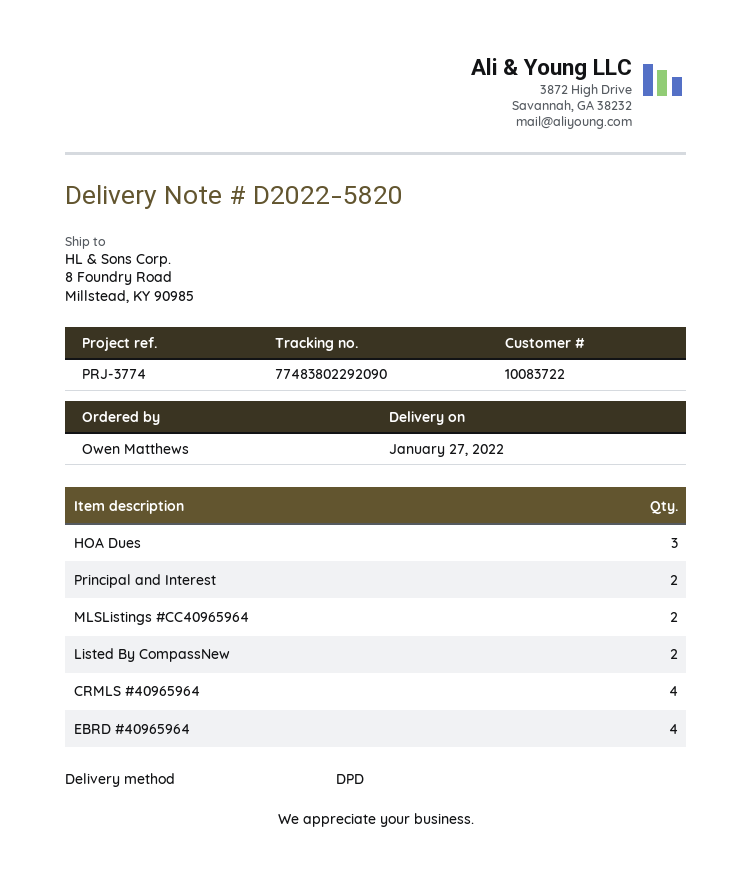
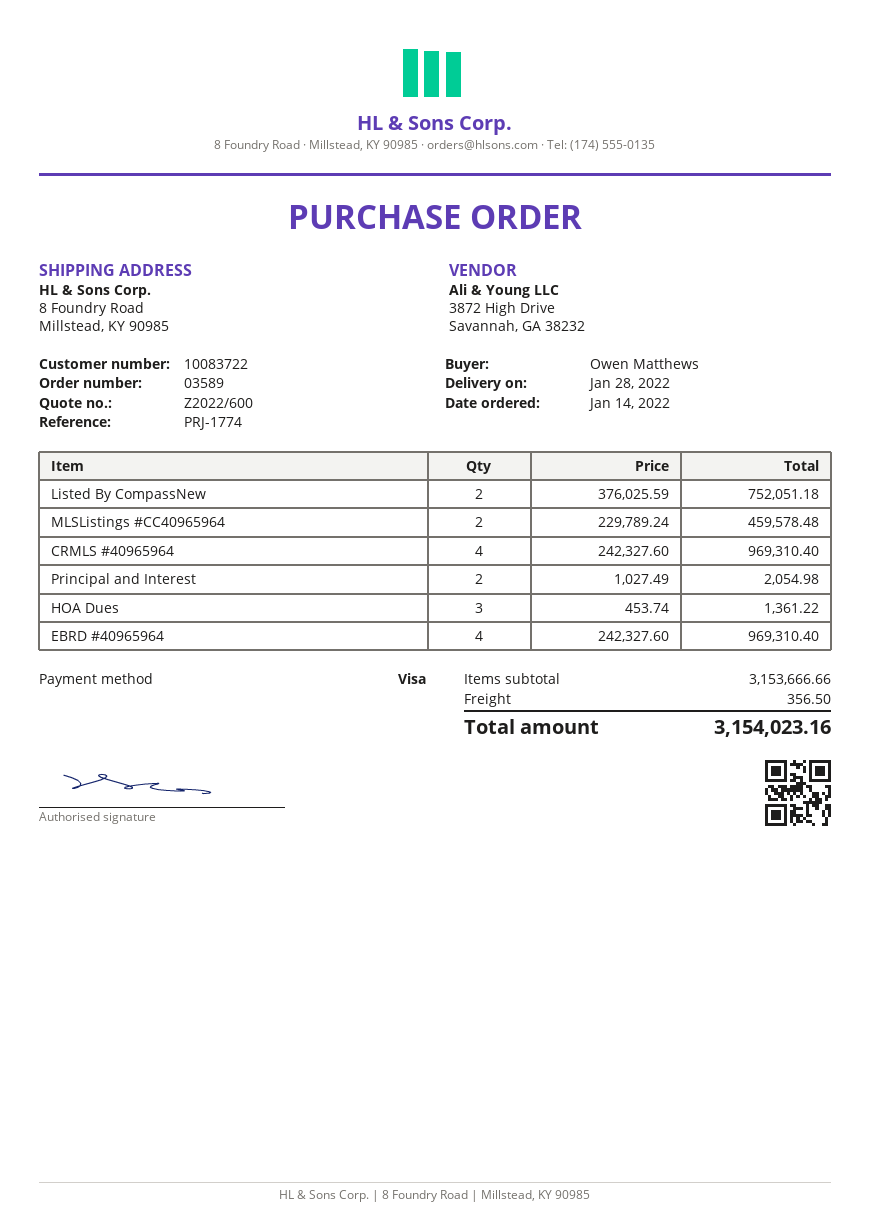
delivery date: 2022-01-27 -> 2022-01-28
reference: PRJ-3774 -> PRJ-1774

